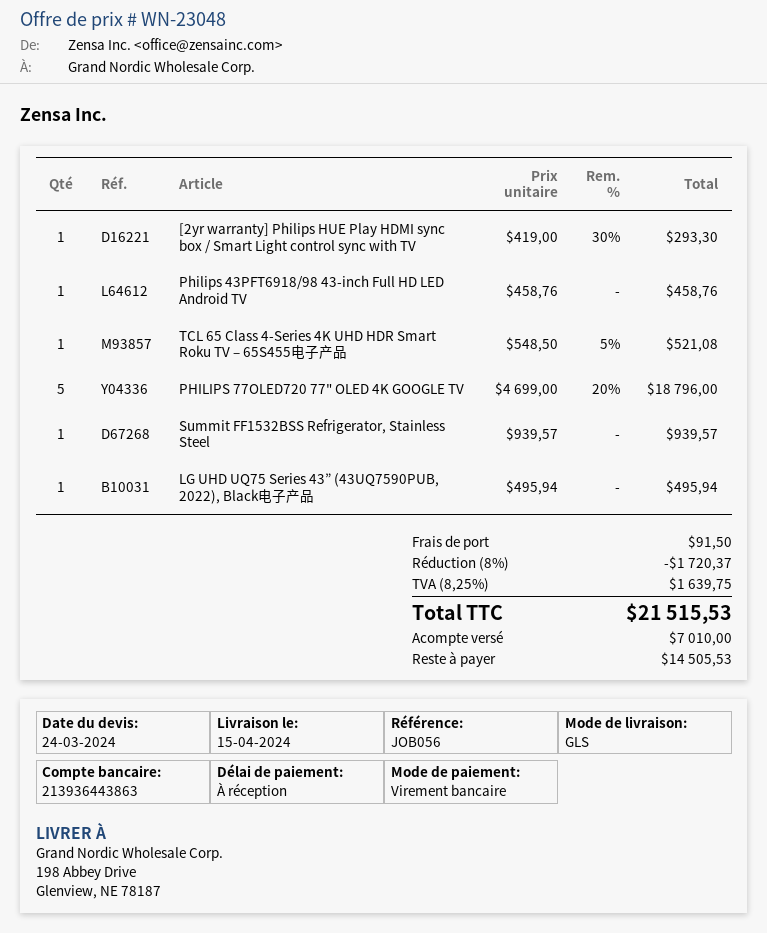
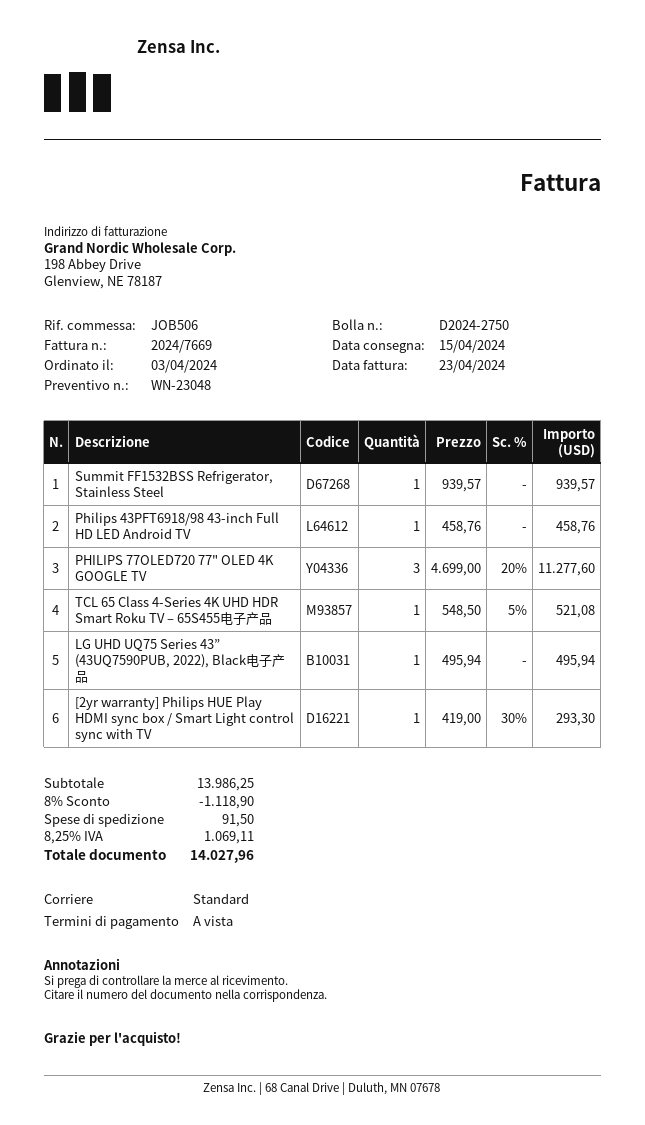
reference: JOB056 -> JOB506
shipping method: GLS -> standard
PHILIPS 77OLED720 77" OLED 4K GOOGLE TV: 5 x 4699.00 - 20% = 18796.00 -> 3 x 4699.00 - 20% = 11277.60
discount: 8% = 1720.37 -> 8% = 1118.90
tax: 8.25% = 1639.75 -> 8.25% = 1069.11
total: 21515.53 -> 14027.96

